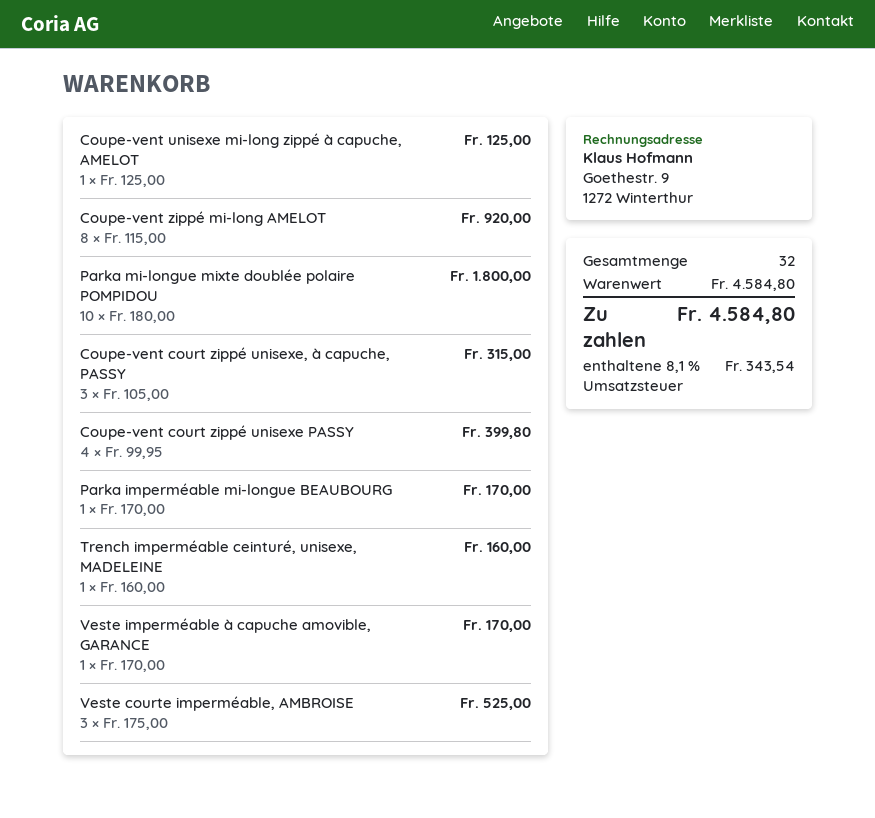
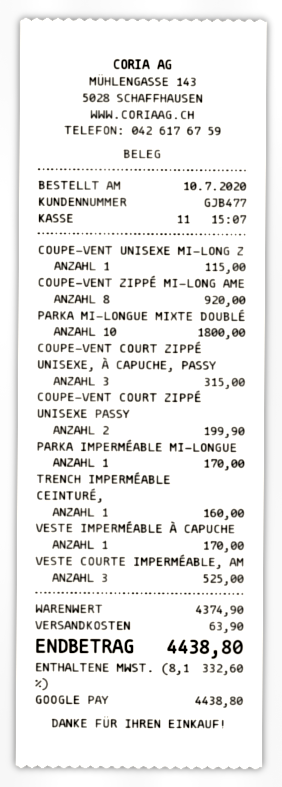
Coupe-vent unisexe mi-long zippé à capuche, AMELOT: 1 for 125.00 -> 1 for 115.00
Coupe-vent court zippé unisexe PASSY: 4 for 399.80 -> 2 for 199.90
subtotal: 4584.80 -> 4374.90
shipping: none -> 63.90
tax: 8.1% = 343.54 -> 8.1% = 332.60
total: 4584.80 -> 4438.80

